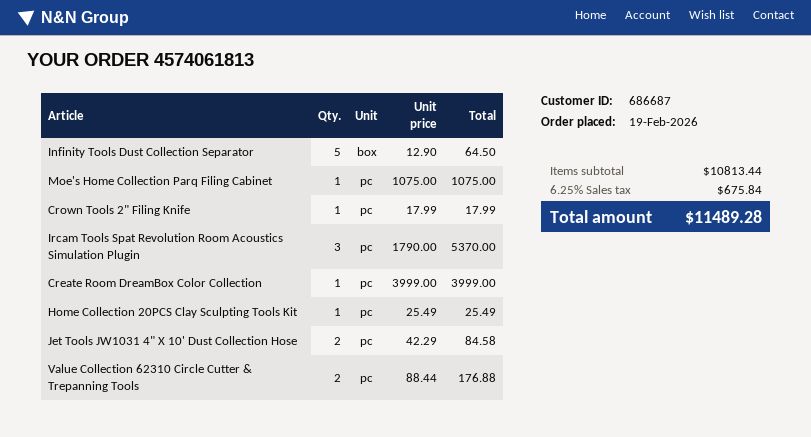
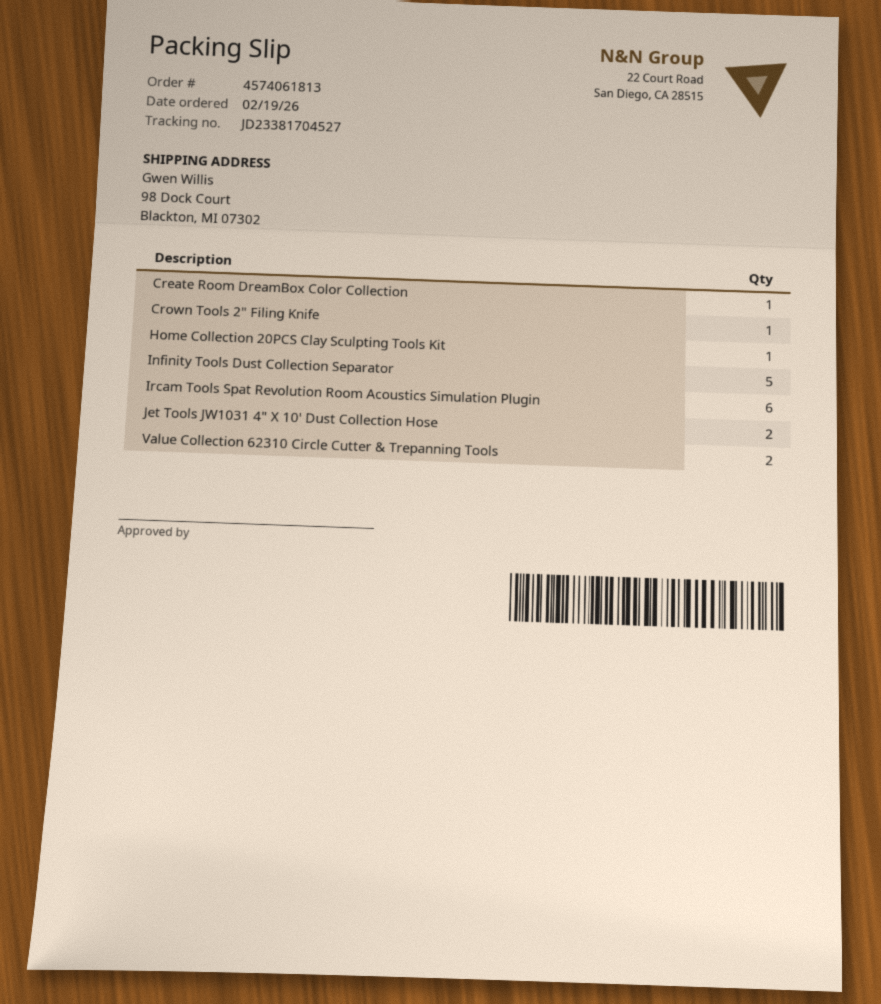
Moe's Home Collection Parq Filing Cabinet: 1 -> none
Ircam Tools Spat Revolution Room Acoustics Simulation Plugin: 3 -> 6

